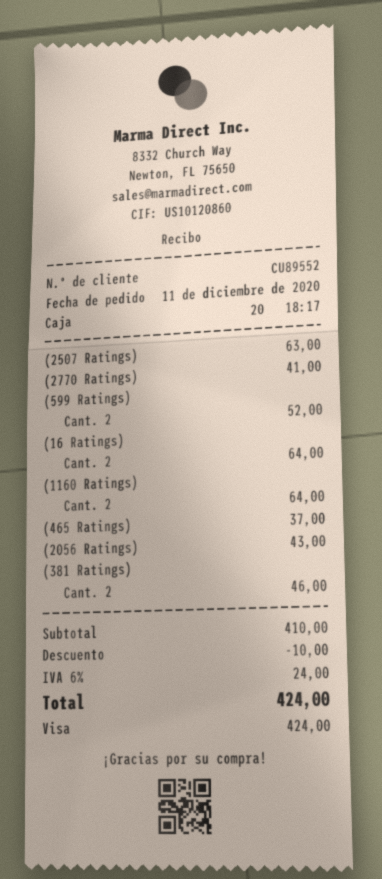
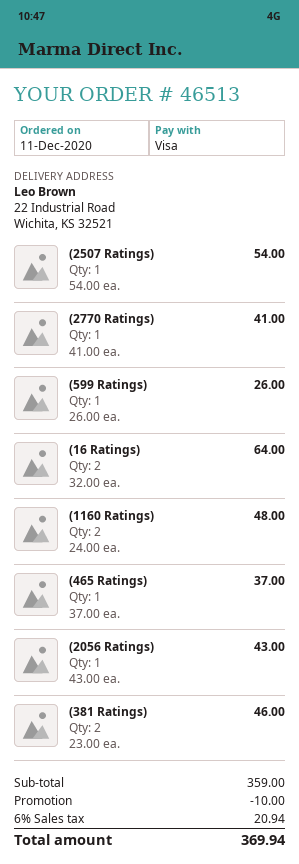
(2507 Ratings): 1 for 63.00 -> 1 for 54.00
(599 Ratings): 2 for 52.00 -> 1 for 26.00
(1160 Ratings): 2 for 64.00 -> 2 for 48.00
subtotal: 410.00 -> 359.00
tax: 6% = 24.00 -> 6% = 20.94
total: 424.00 -> 369.94

